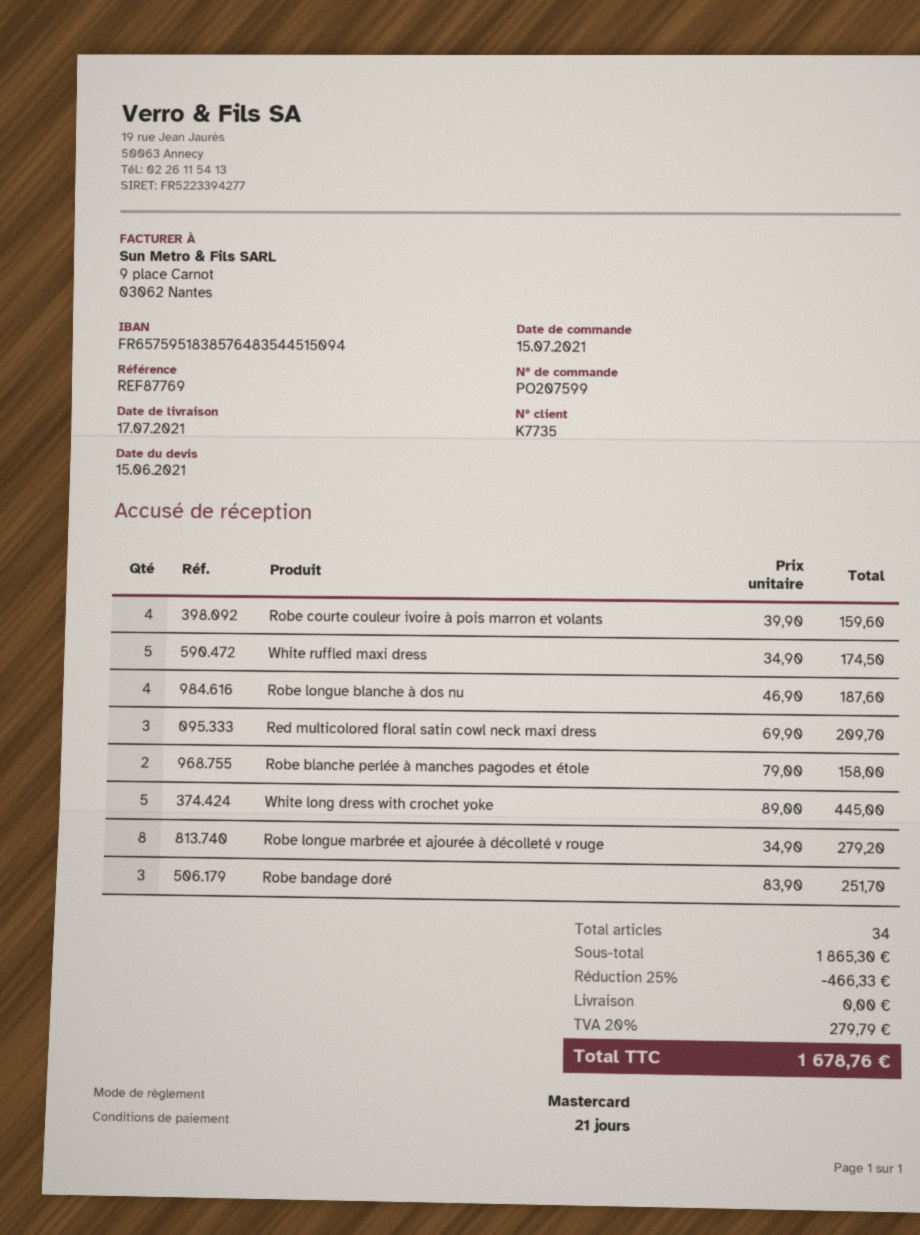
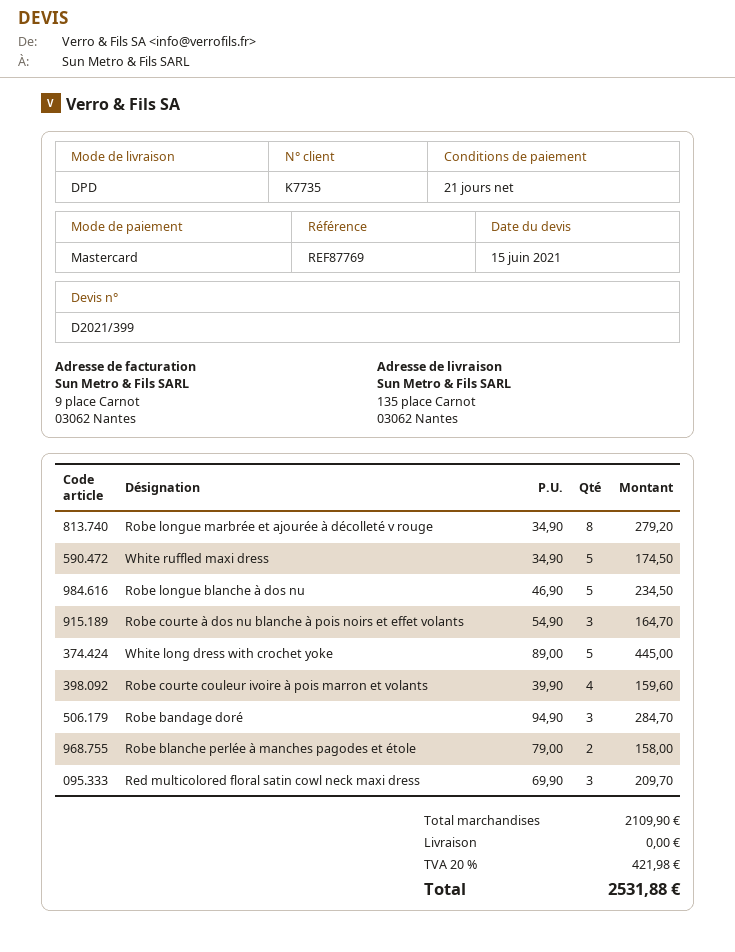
Robe longue blanche à dos nu: 4 x 46.90 = 187.60 -> 5 x 46.90 = 234.50
Robe bandage doré: 3 x 83.90 = 251.70 -> 3 x 94.90 = 284.70
Robe courte à dos nu blanche à pois noirs et effet volants: none -> 3 x 54.90 = 164.70
subtotal: 1865.30 -> 2109.90
discount: 25% = 466.33 -> none
tax: 20% = 279.79 -> 20% = 421.98
total: 1678.76 -> 2531.88

